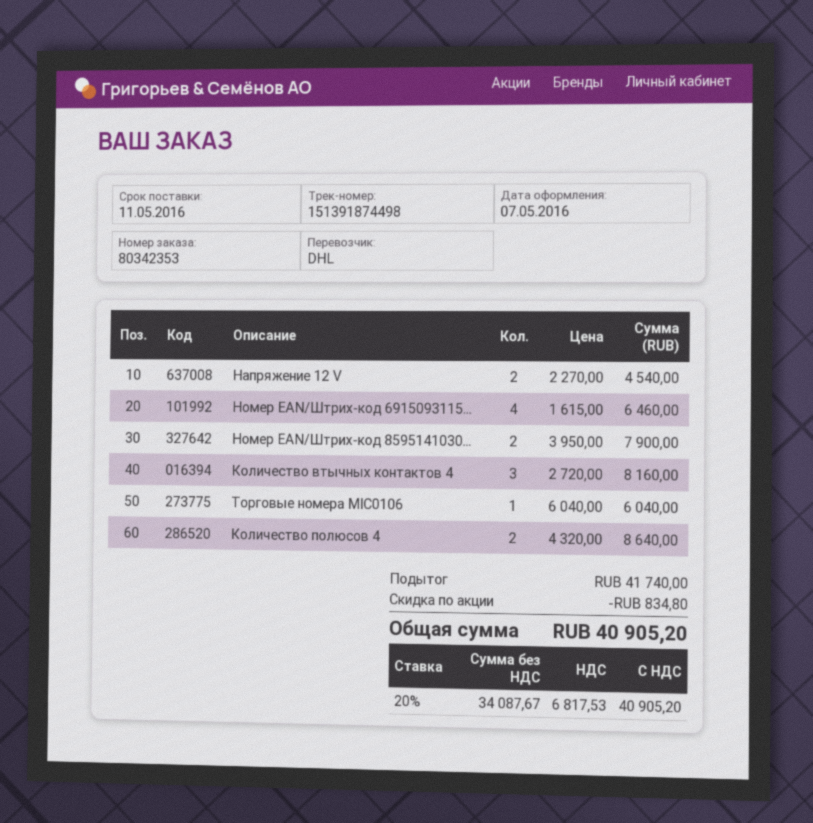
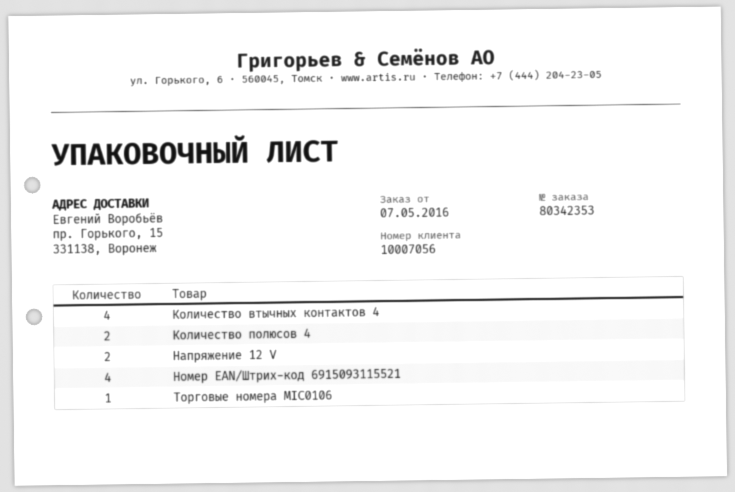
Номер EAN/Штрих-код 8595141030...: 2 -> none
Количество втычных контактов 4: 3 -> 4

